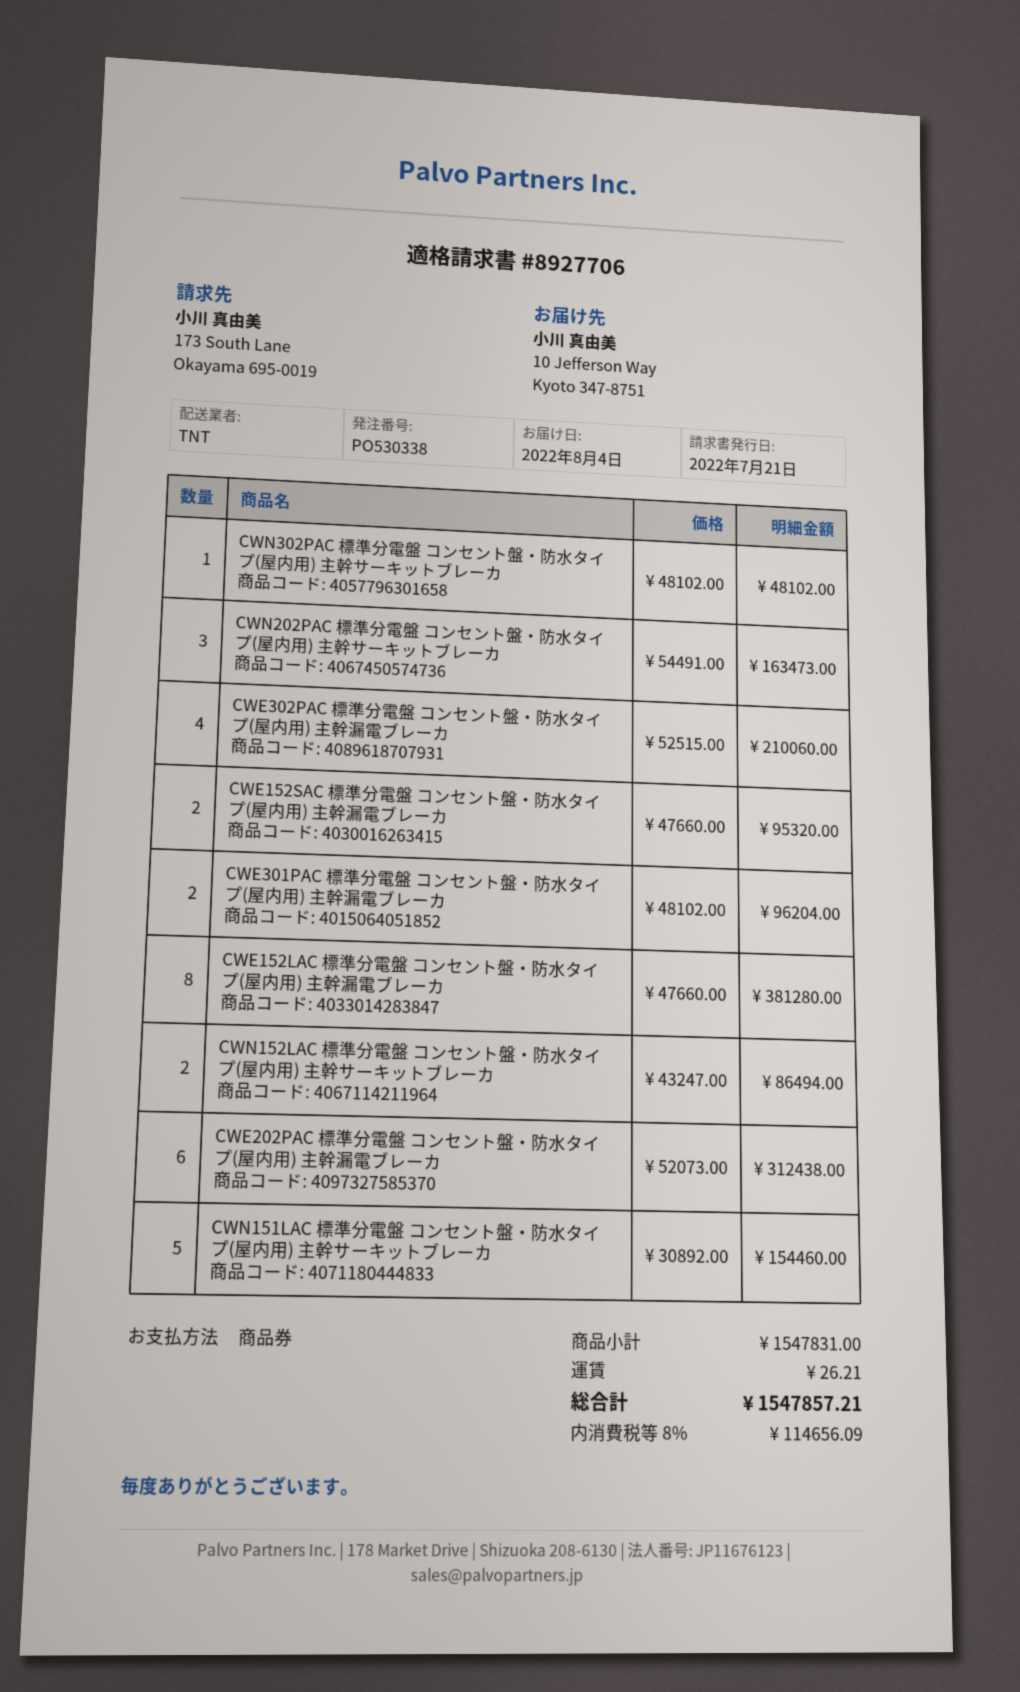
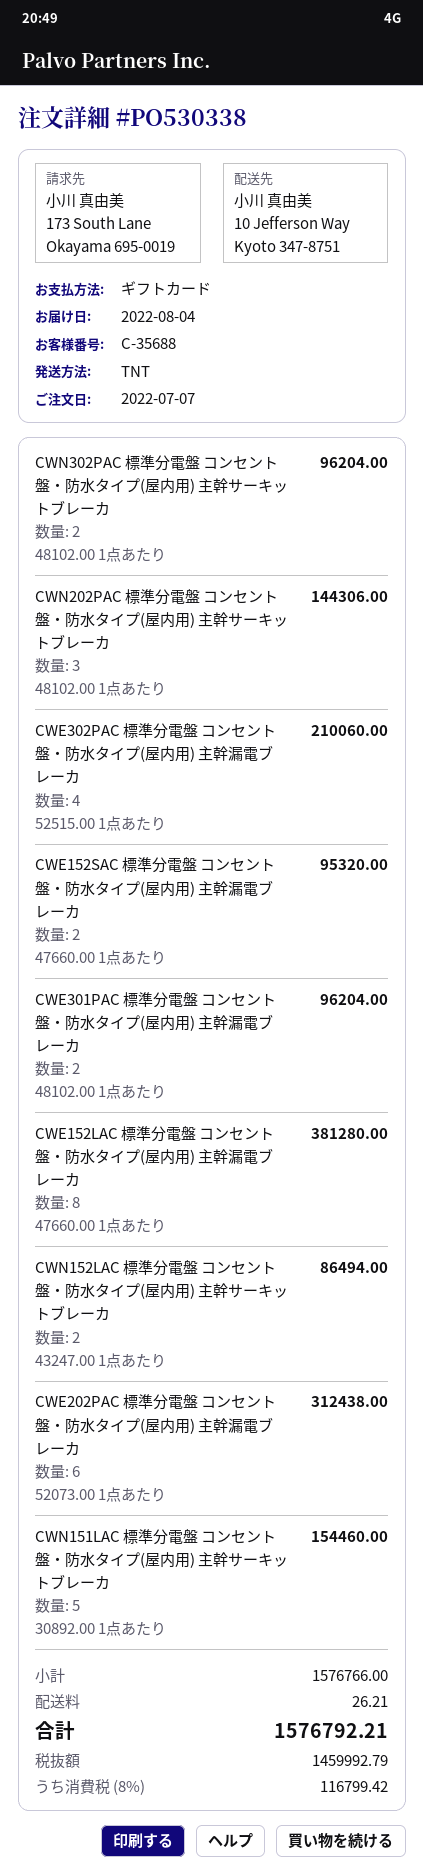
CWN302PAC 標準分電盤 コンセント盤・防水タイプ(屋内用) 主幹サーキットブレーカ: 1 x 48102.00 = 48102.00 -> 2 x 48102.00 = 96204.00
CWN202PAC 標準分電盤 コンセント盤・防水タイプ(屋内用) 主幹サーキットブレーカ: 3 x 54491.00 = 163473.00 -> 3 x 48102.00 = 144306.00
subtotal: 1547831.00 -> 1576766.00
tax: 8% = 114656.09 -> 8% = 116799.42
total: 1547857.21 -> 1576792.21

